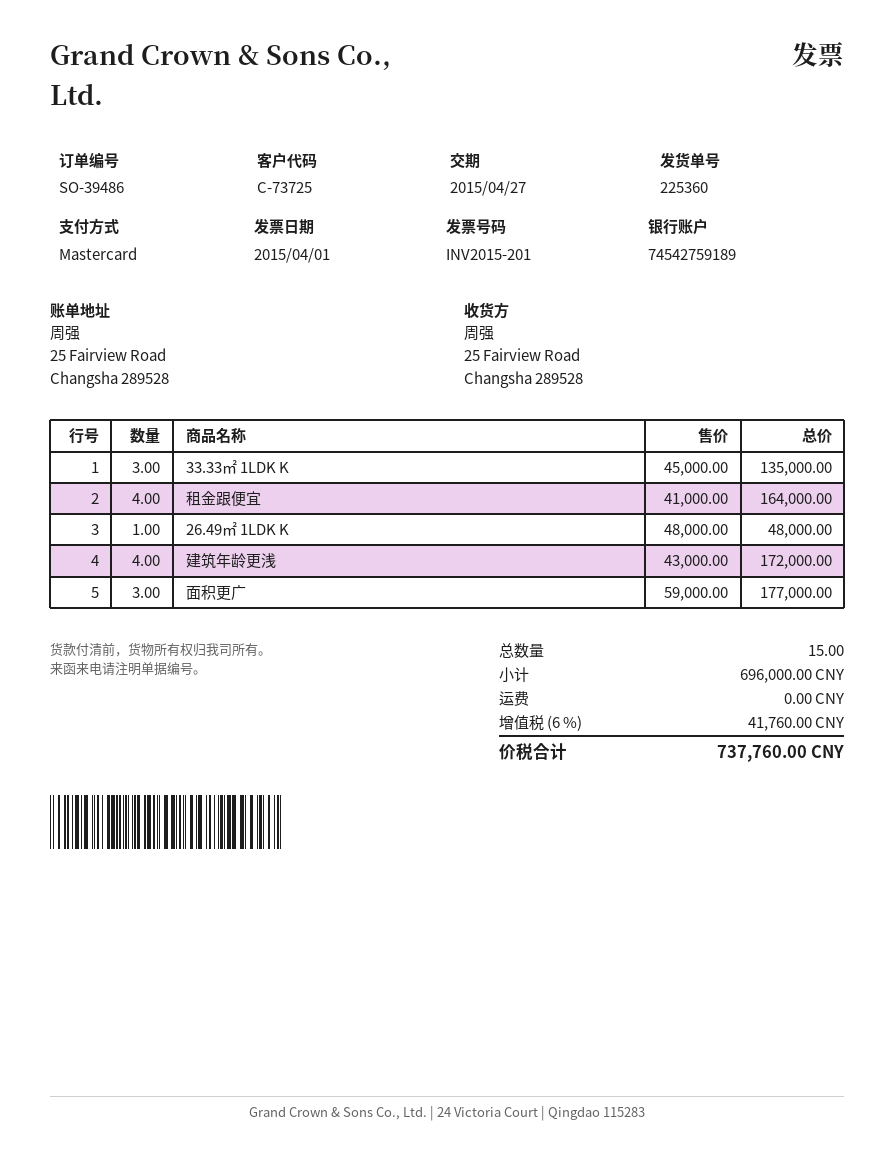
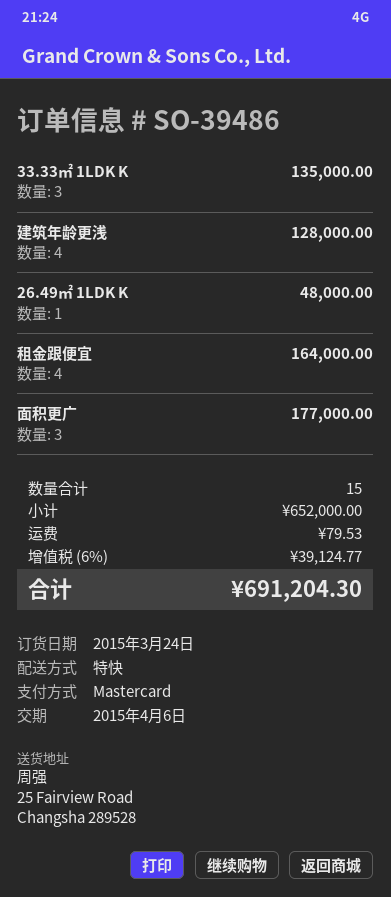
delivery date: 2015-04-27 -> 2015-04-06
建筑年龄更浅: 4 for 172000.00 -> 4 for 128000.00
subtotal: 696000.00 -> 652000.00
shipping: 0.00 -> 79.53
tax: 6% = 41760.00 -> 6% = 39124.77
total: 737760.00 -> 691204.30

